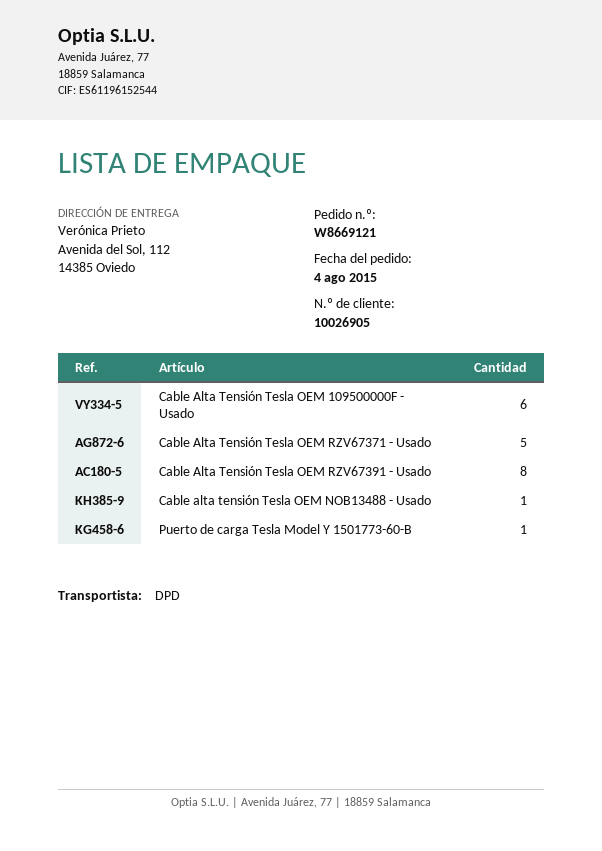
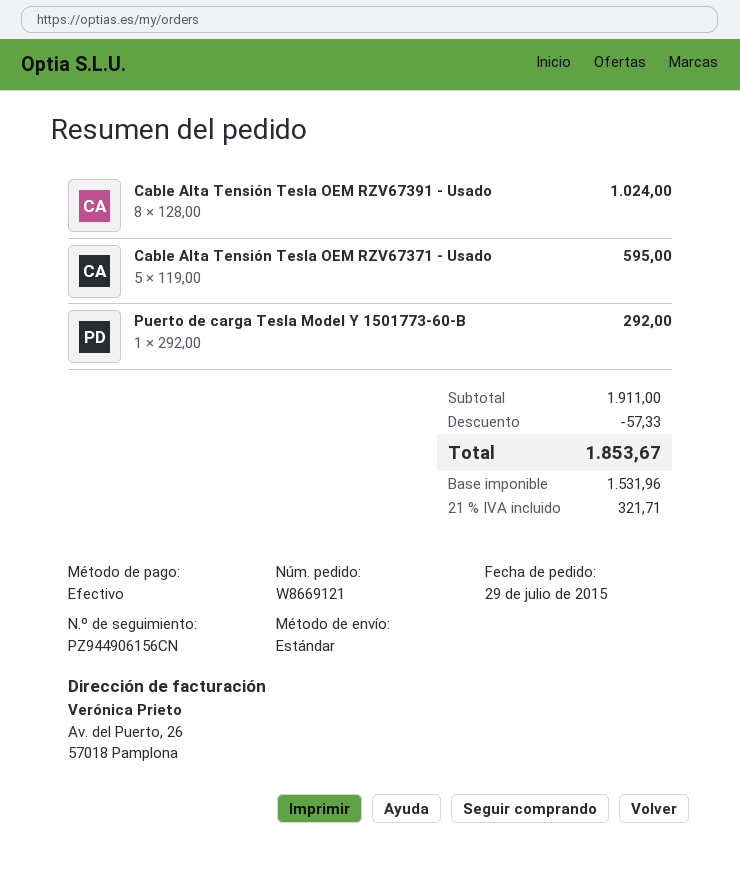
order date: 2015-08-04 -> 2015-07-29
shipping method: DPD -> standard
Cable Alta Tensión Tesla OEM 109500000F - Usado: 6 -> none
Cable alta tensión Tesla OEM NOB13488 - Usado: 1 -> none

